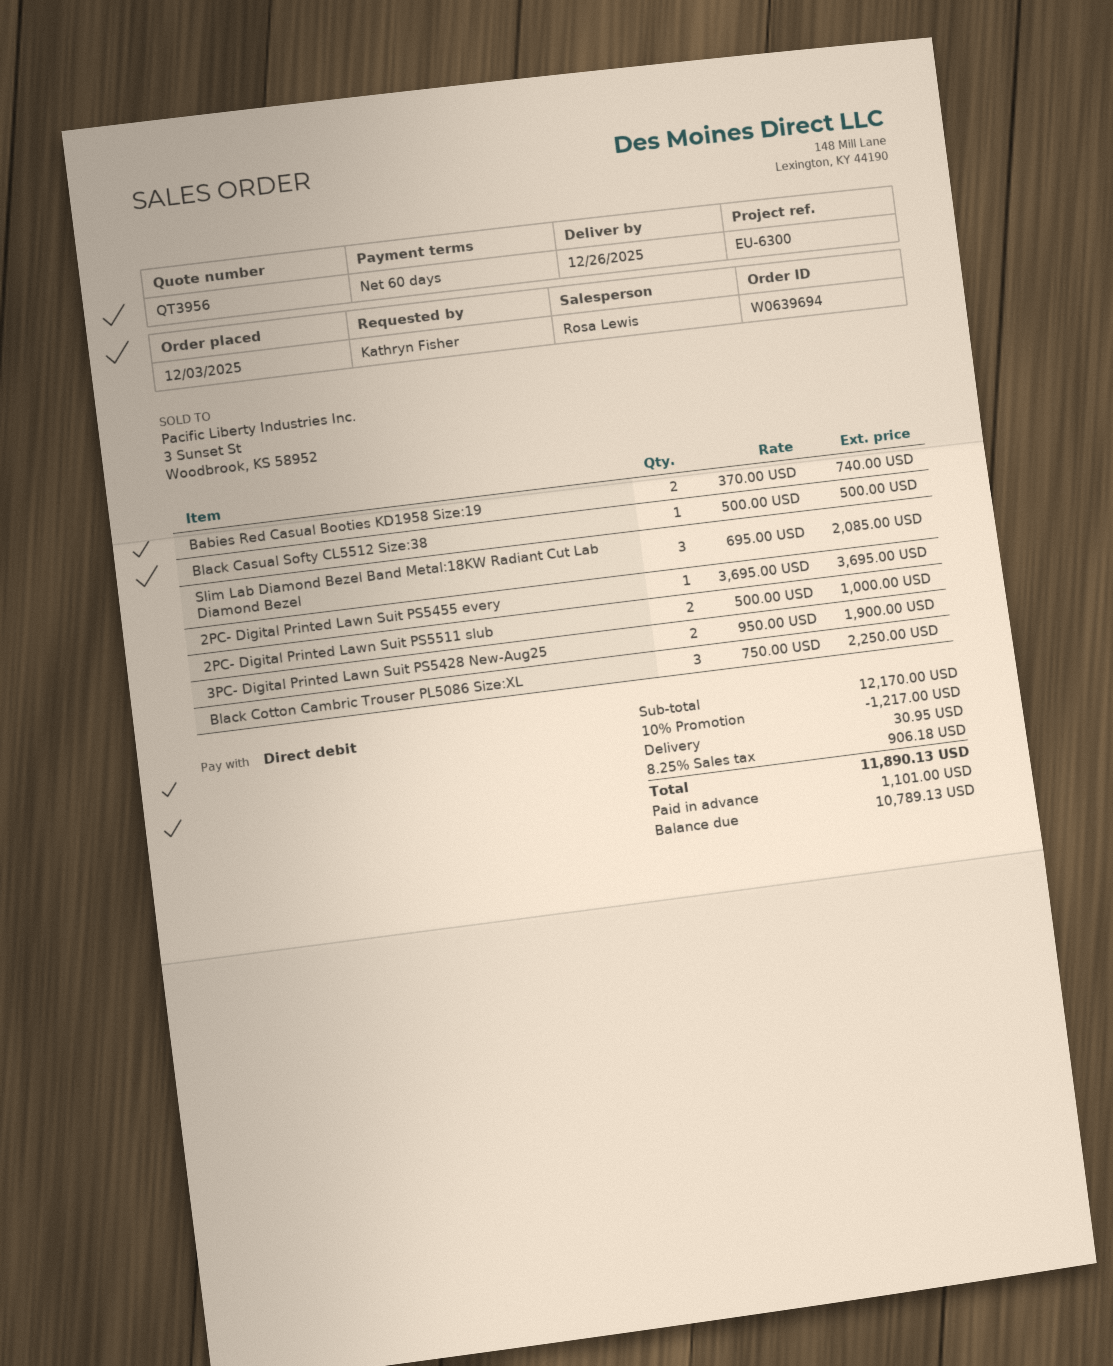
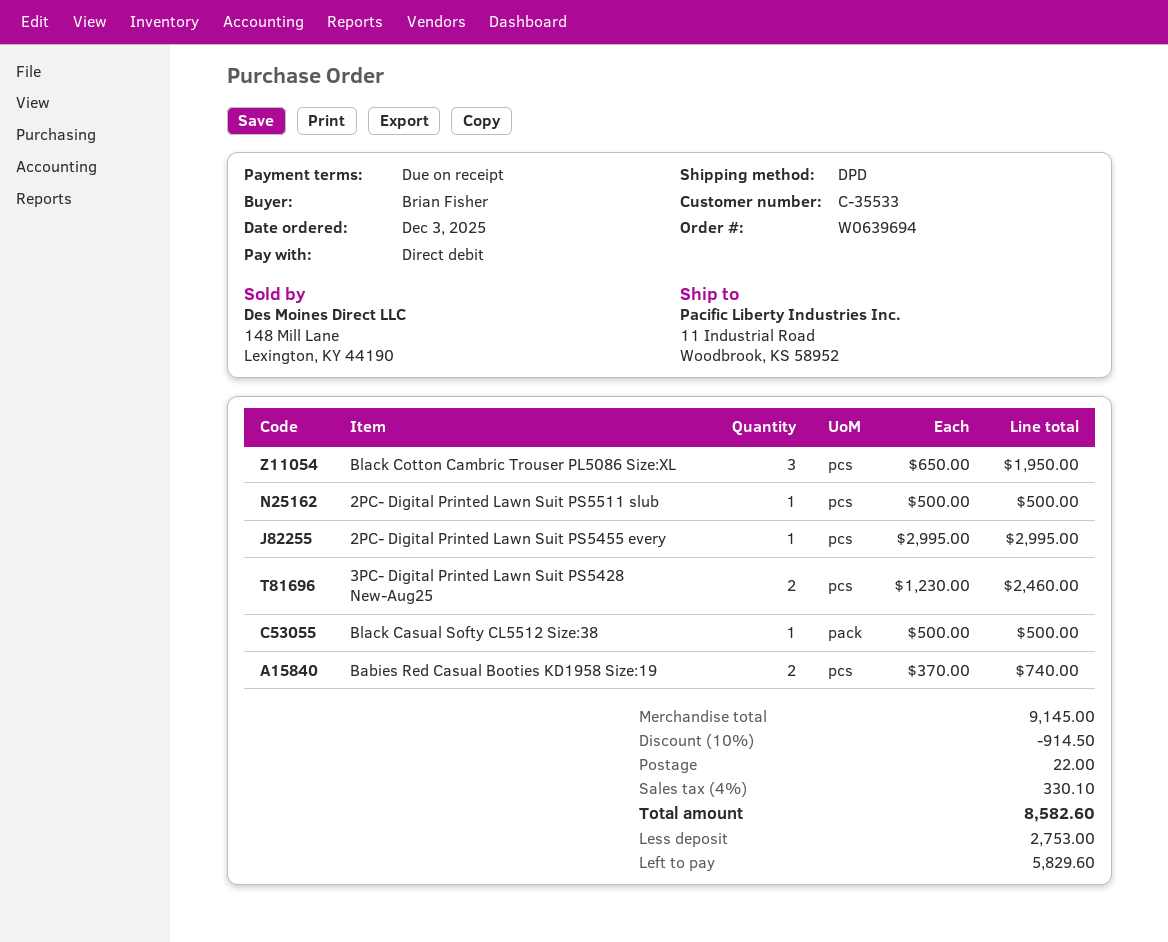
payment terms: 60 days -> on receipt
ordered by: Kathryn Fisher -> Brian Fisher
Slim Lab Diamond Bezel Band Metal:18KW Radiant Cut Lab Diamond Bezel: 3 x 695.00 = 2085.00 -> none
2PC- Digital Printed Lawn Suit PS5455 every: 1 x 3695.00 = 3695.00 -> 1 x 2995.00 = 2995.00
2PC- Digital Printed Lawn Suit PS5511 slub: 2 x 500.00 = 1000.00 -> 1 x 500.00 = 500.00
3PC- Digital Printed Lawn Suit PS5428 New-Aug25: 2 x 950.00 = 1900.00 -> 2 x 1230.00 = 2460.00
Black Cotton Cambric Trouser PL5086 Size:XL: 3 x 750.00 = 2250.00 -> 3 x 650.00 = 1950.00
subtotal: 12170.00 -> 9145.00
discount: 10% = 1217.00 -> 10% = 914.50
shipping: 30.95 -> 22.00
tax: 8.25% = 906.18 -> 4% = 330.10
total: 11890.13 -> 8582.60
deposit: 1101.00 -> 2753.00
balance: 10789.13 -> 5829.60

